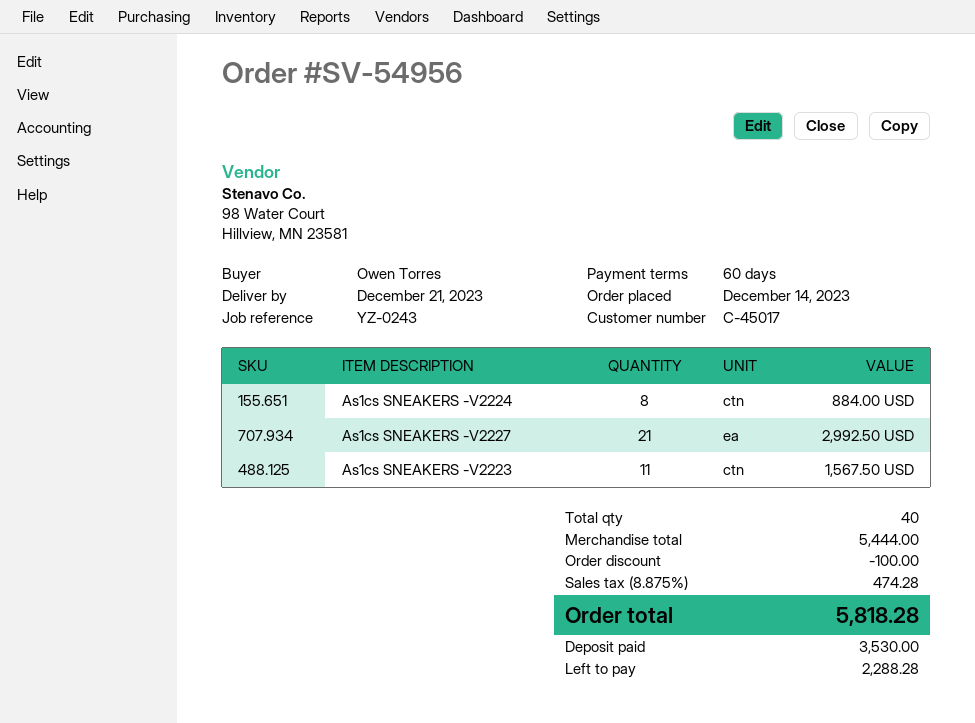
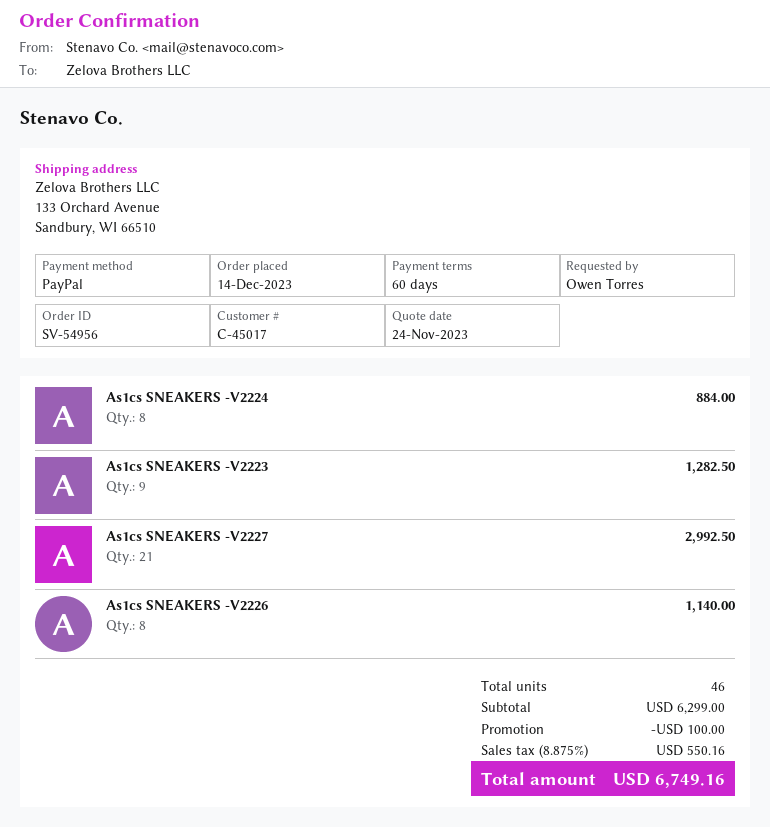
As1cs SNEAKERS -V2223: 11 for 1567.50 -> 9 for 1282.50
As1cs SNEAKERS -V2226: none -> 8 for 1140.00
total quantity: 40 -> 46
subtotal: 5444.00 -> 6299.00
tax: 8.875% = 474.28 -> 8.875% = 550.16
total: 5818.28 -> 6749.16

